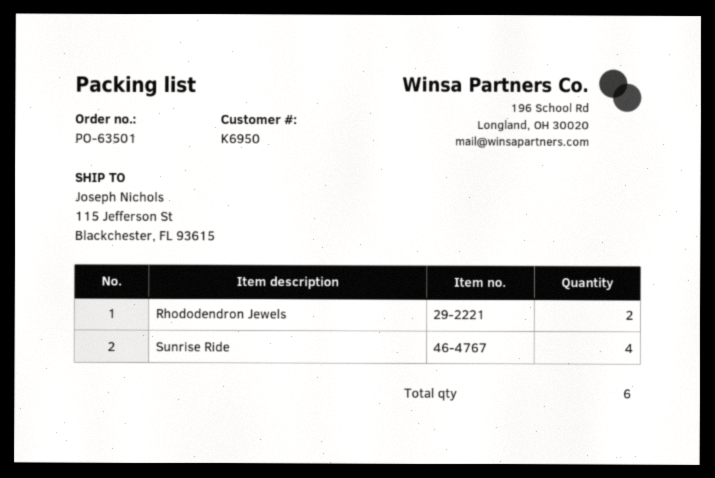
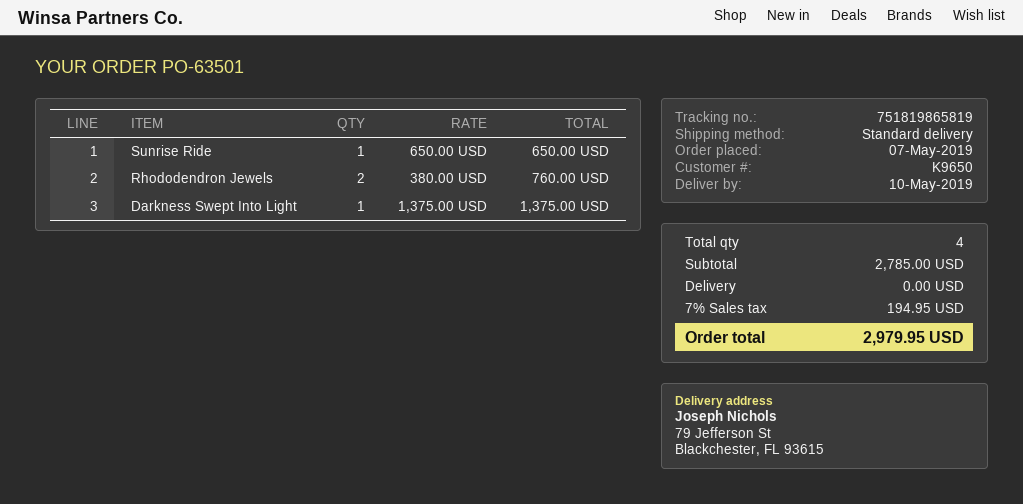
customer number: K6950 -> K9650
ship to: 115 Jefferson St, Blackchester, FL 93615 -> 79 Jefferson St, Blackchester, FL 93615
Sunrise Ride: 4 -> 1
Darkness Swept Into Light: none -> 1
total quantity: 6 -> 4

